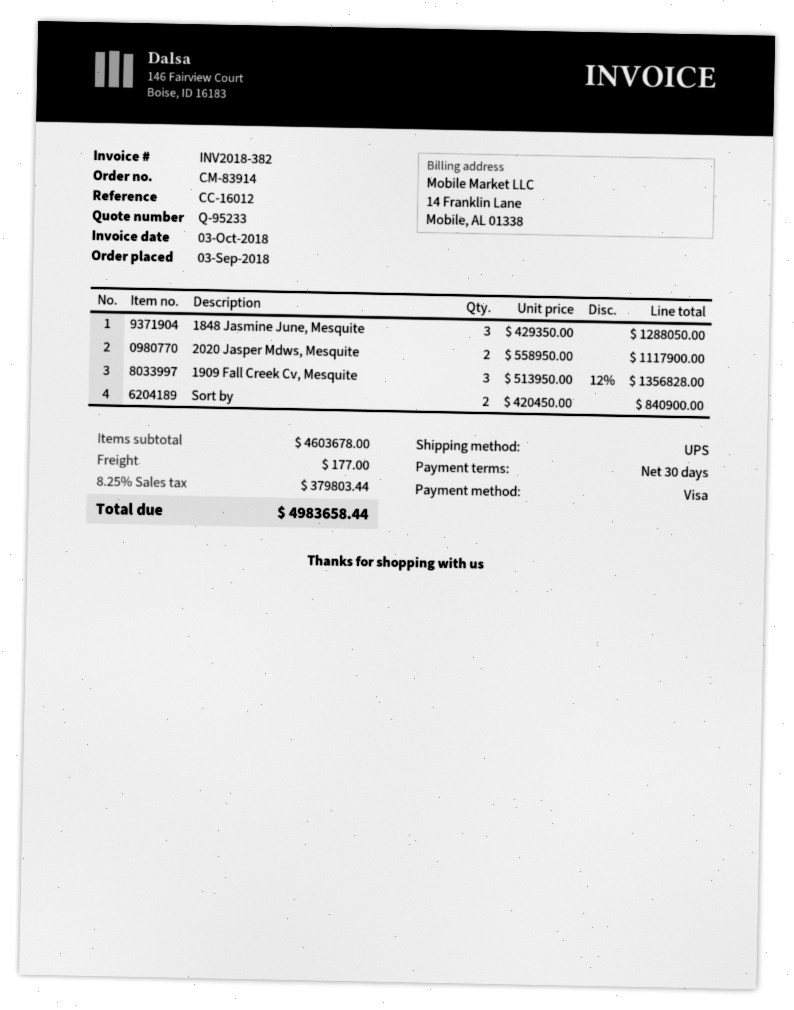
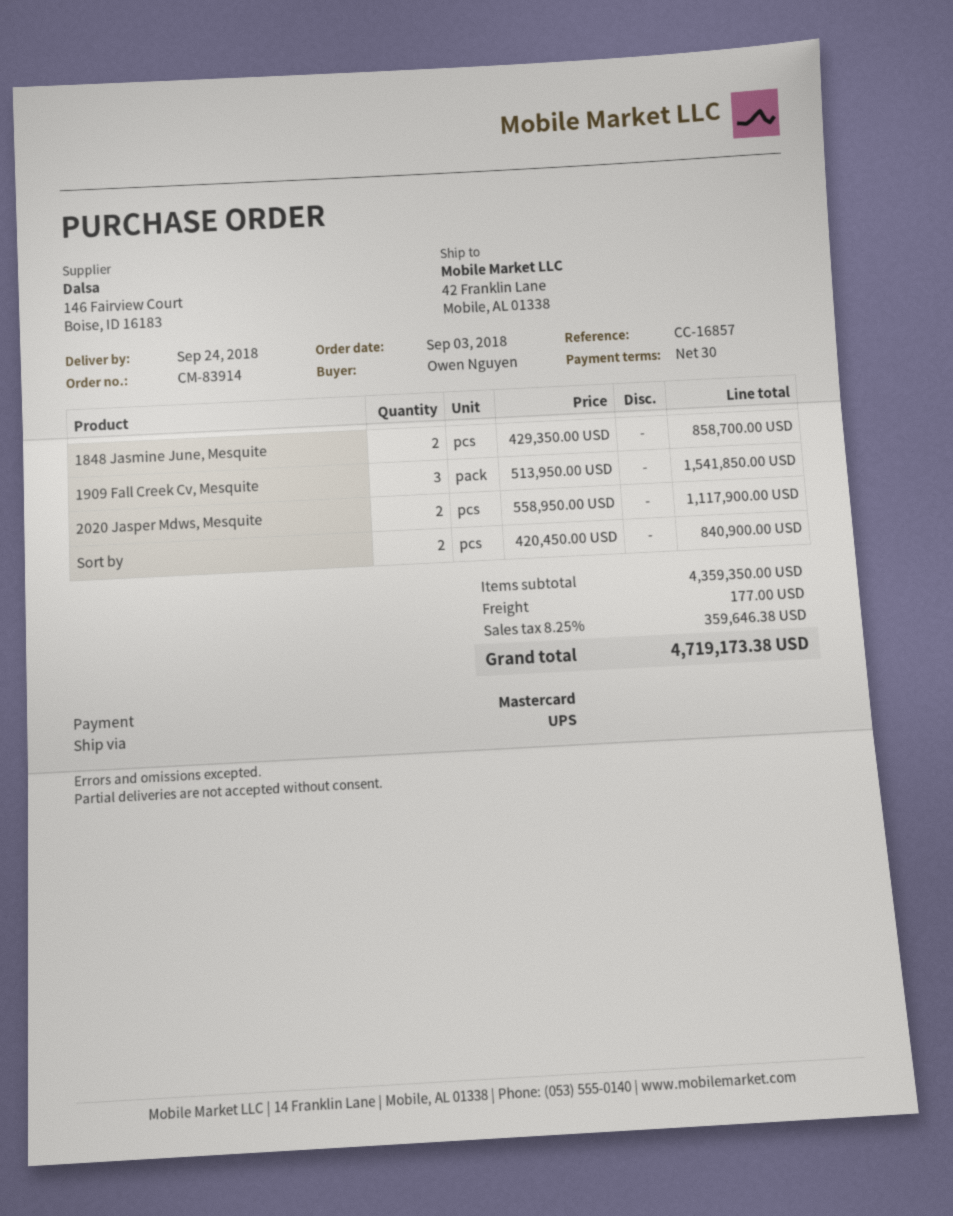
reference: CC-16012 -> CC-16857
payment method: Visa -> Mastercard
1848 Jasmine June, Mesquite: 3 x 429350.00 = 1288050.00 -> 2 x 429350.00 = 858700.00
1909 Fall Creek Cv, Mesquite: 3 x 513950.00 - 12% = 1356828.00 -> 3 x 513950.00 = 1541850.00
subtotal: 4603678.00 -> 4359350.00
tax: 8.25% = 379803.44 -> 8.25% = 359646.38
total: 4983658.44 -> 4719173.38

